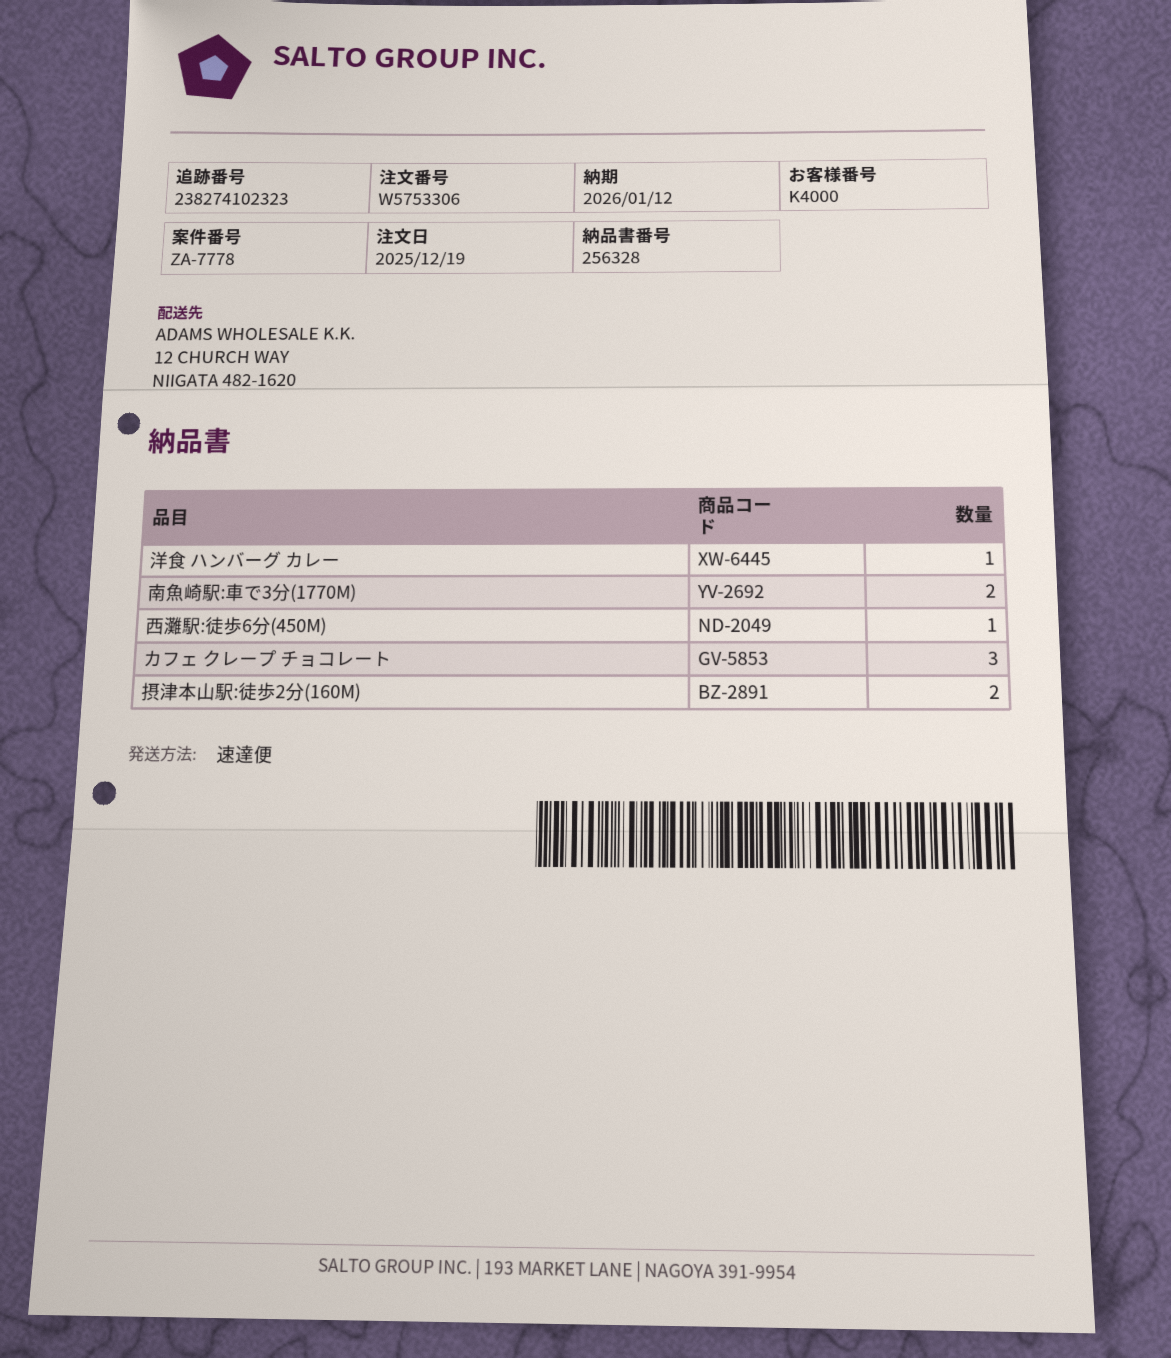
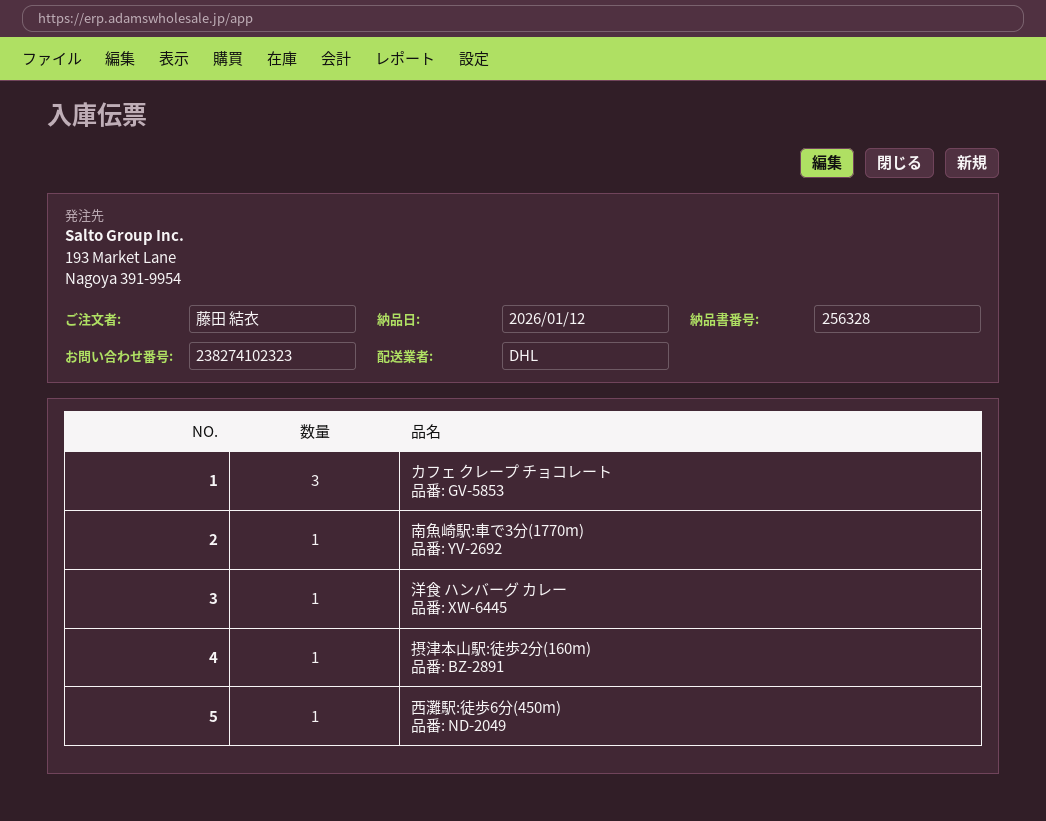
shipping method: express -> DHL
南魚崎駅:車で3分(1770M): 2 -> 1
摂津本山駅:徒歩2分(160M): 2 -> 1

